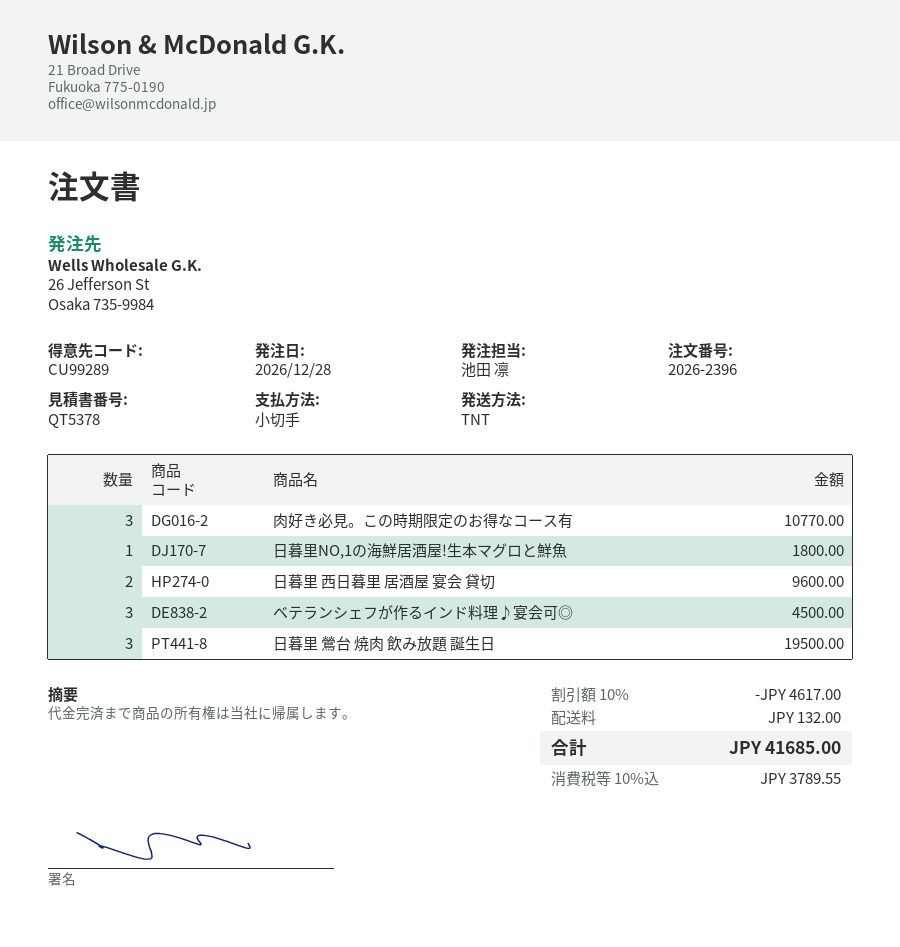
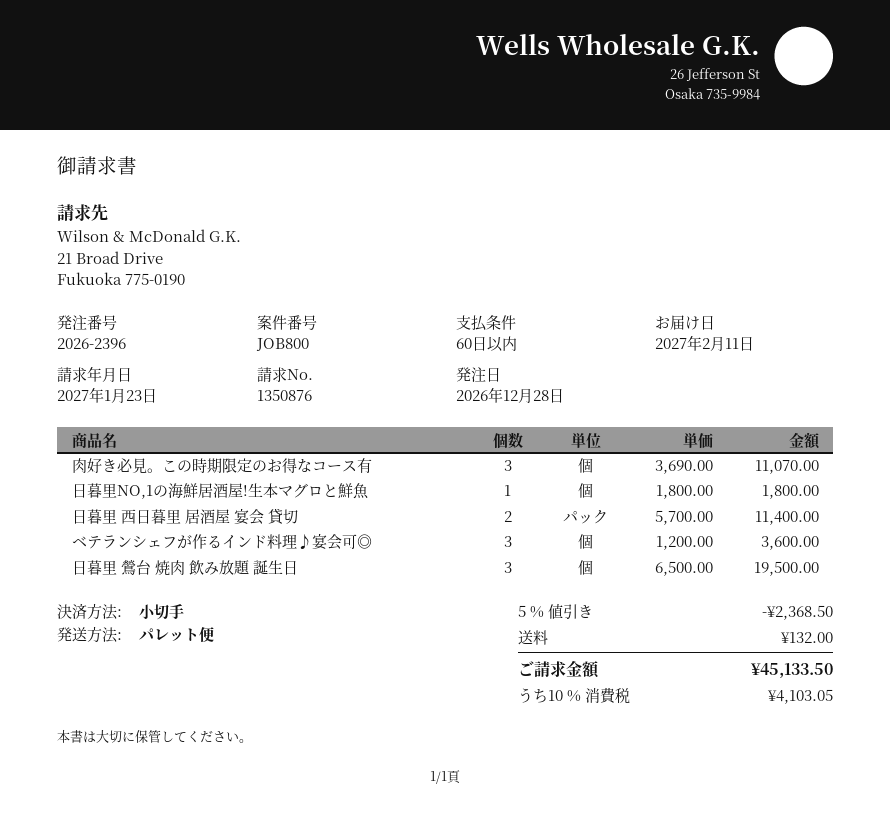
shipping method: TNT -> pallet freight
肉好き必見。この時期限定のお得なコース有: 3 for 10770.00 -> 3 for 11070.00
日暮里 西日暮里 居酒屋 宴会 貸切: 2 for 9600.00 -> 2 for 11400.00
ベテランシェフが作るインド料理♪宴会可◎: 3 for 4500.00 -> 3 for 3600.00
discount: 10% = 4617.00 -> 5% = 2368.50
tax: 10% = 3789.55 -> 10% = 4103.05
total: 41685.00 -> 45133.50

